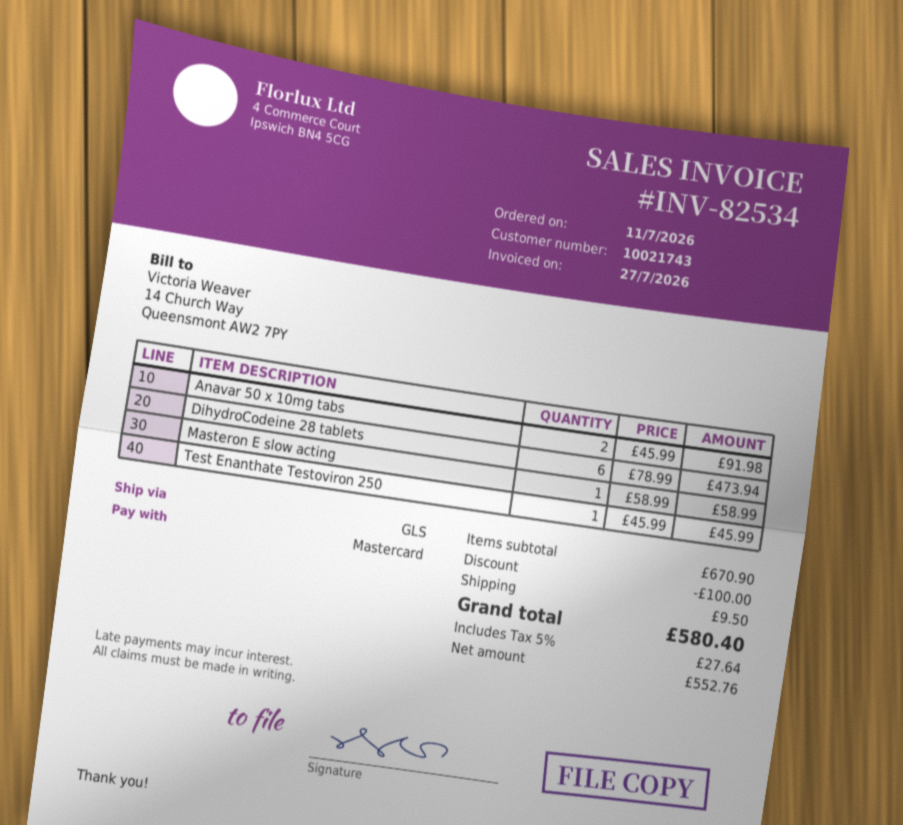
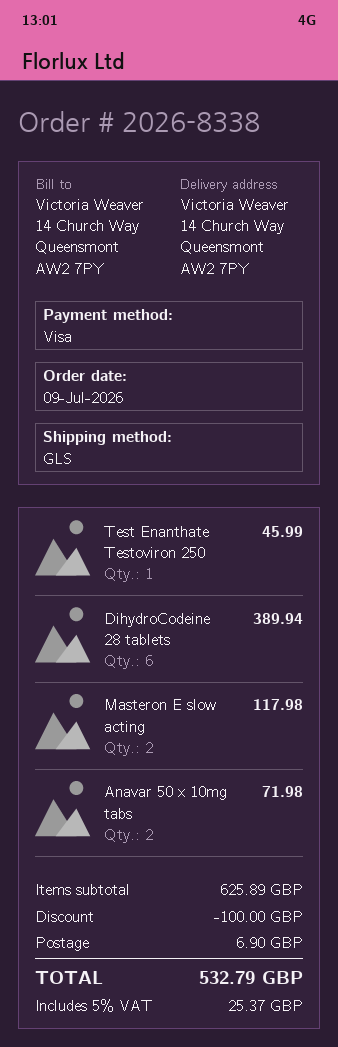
order date: 2026-07-11 -> 2026-07-09
payment method: Mastercard -> Visa
Anavar 50 x 10mg tabs: 2 for 91.98 -> 2 for 71.98
DihydroCodeine 28 tablets: 6 for 473.94 -> 6 for 389.94
Masteron E slow acting: 1 for 58.99 -> 2 for 117.98
subtotal: 670.90 -> 625.89
shipping: 9.50 -> 6.90
tax: 5% = 27.64 -> 5% = 25.37
total: 580.40 -> 532.79

